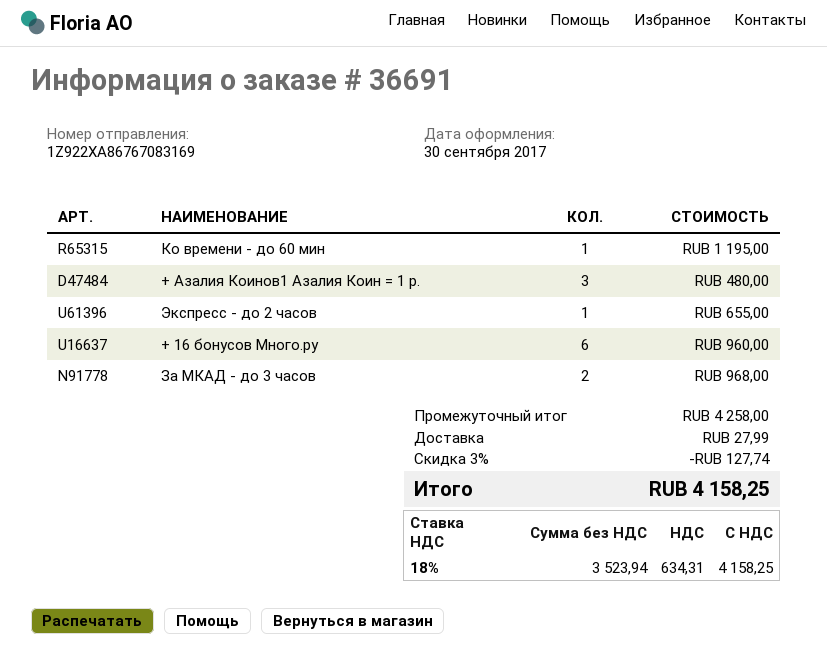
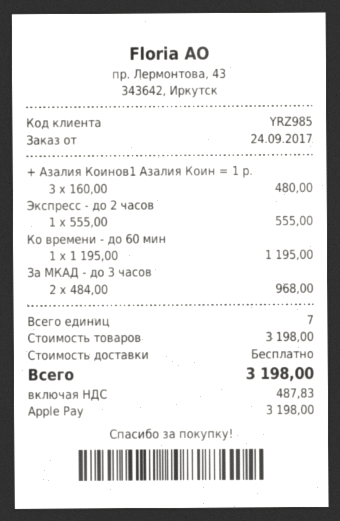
order date: 2017-09-30 -> 2017-09-24
Экспресс - до 2 часов: 1 for 655.00 -> 1 for 555.00
+ 16 бонусов Много.ру: 6 for 960.00 -> none
subtotal: 4258.00 -> 3198.00
discount: 3% = 127.74 -> none
shipping: 27.99 -> 0.00
tax: 634.31 -> 487.83
total: 4158.25 -> 3198.00

